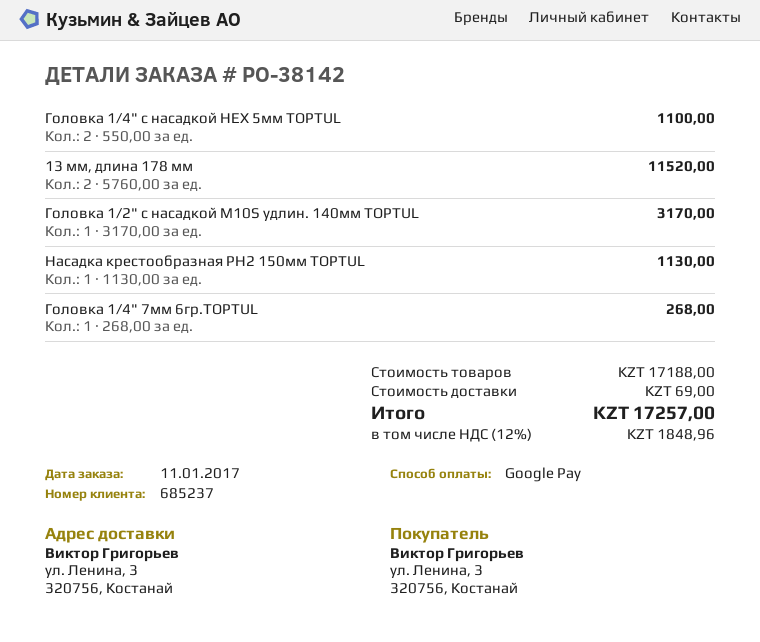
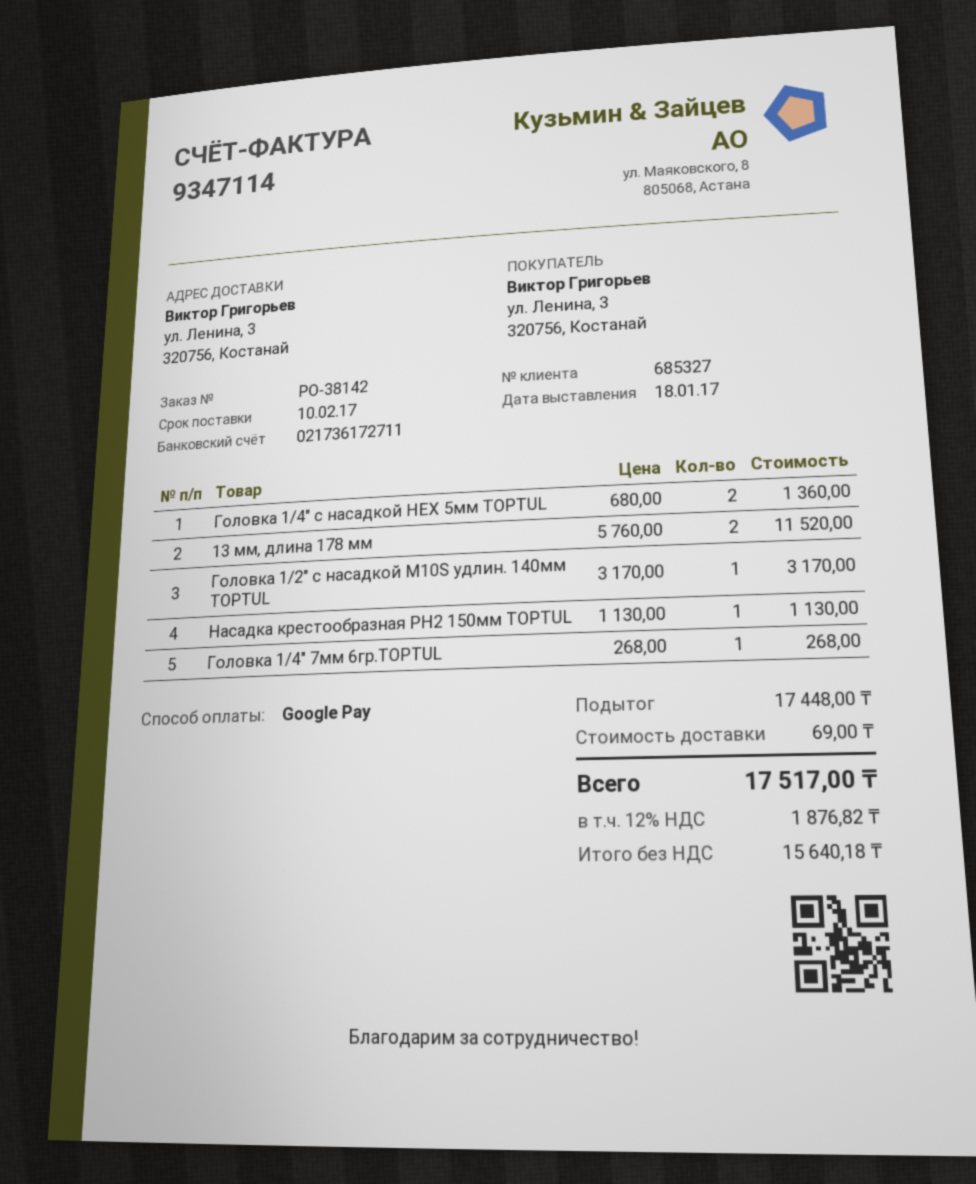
customer number: 685237 -> 685327
Головка 1/4" с насадкой HEX 5мм TOPTUL: 2 x 550.00 = 1100.00 -> 2 x 680.00 = 1360.00
subtotal: 17188.00 -> 17448.00
tax: 12% = 1848.96 -> 12% = 1876.82
total: 17257.00 -> 17517.00

